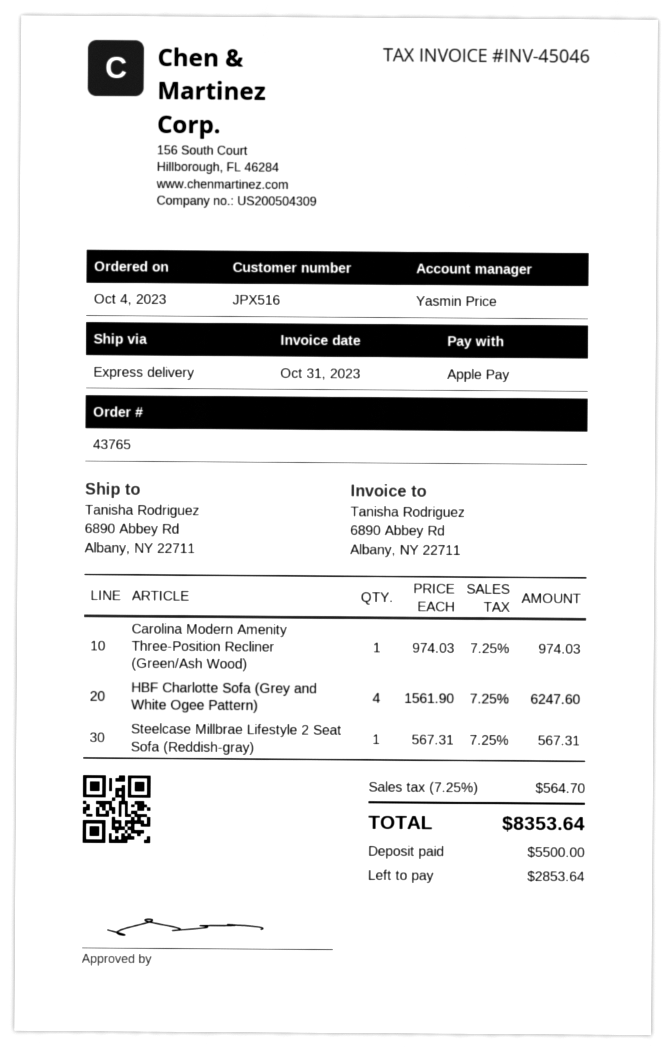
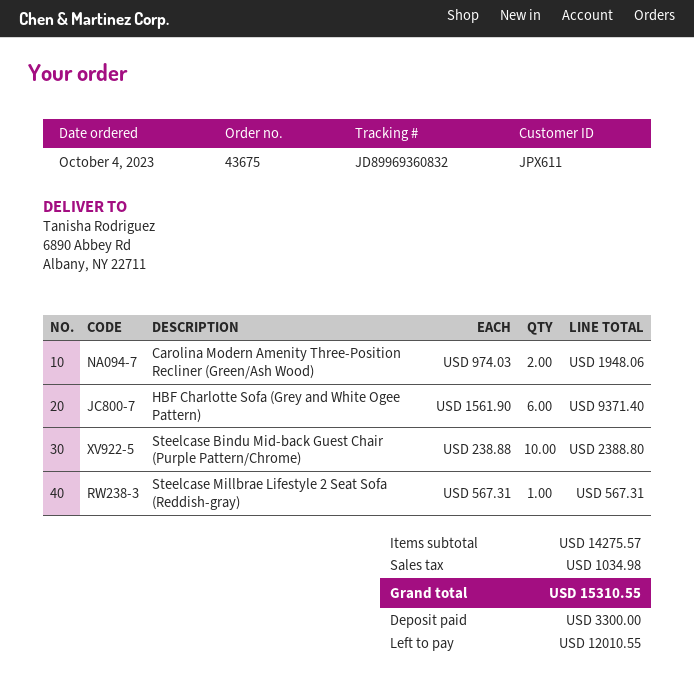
order number: 43765 -> 43675
customer number: JPX516 -> JPX611
Carolina Modern Amenity Three-Position Recliner (Green/Ash Wood): 1 x 974.03 = 974.03 -> 2 x 974.03 = 1948.06
HBF Charlotte Sofa (Grey and White Ogee Pattern): 4 x 1561.90 = 6247.60 -> 6 x 1561.90 = 9371.40
Steelcase Bindu Mid-back Guest Chair (Purple Pattern/Chrome): none -> 10 x 238.88 = 2388.80
tax: 564.70 -> 1034.98
total: 8353.64 -> 15310.55
deposit: 5500.00 -> 3300.00
balance: 2853.64 -> 12010.55

